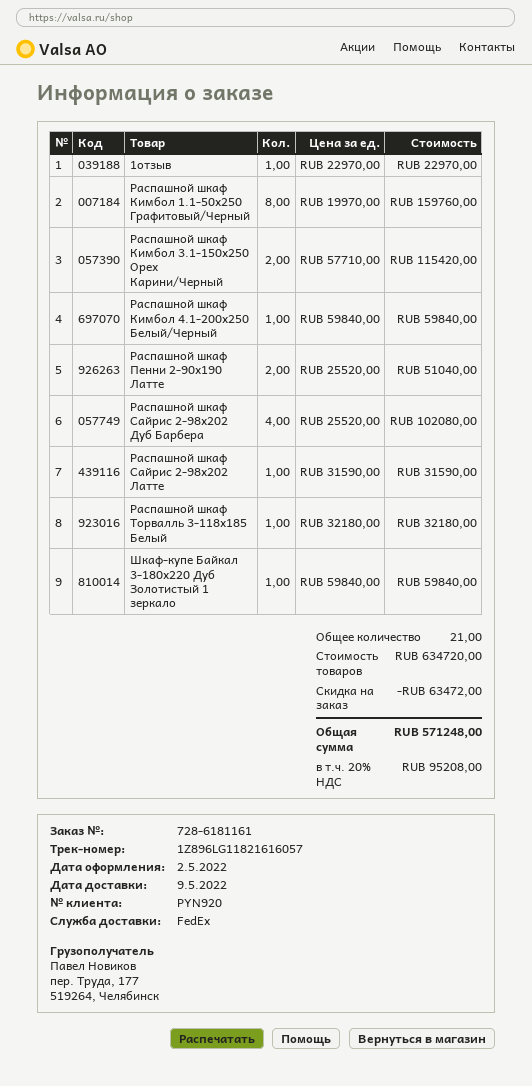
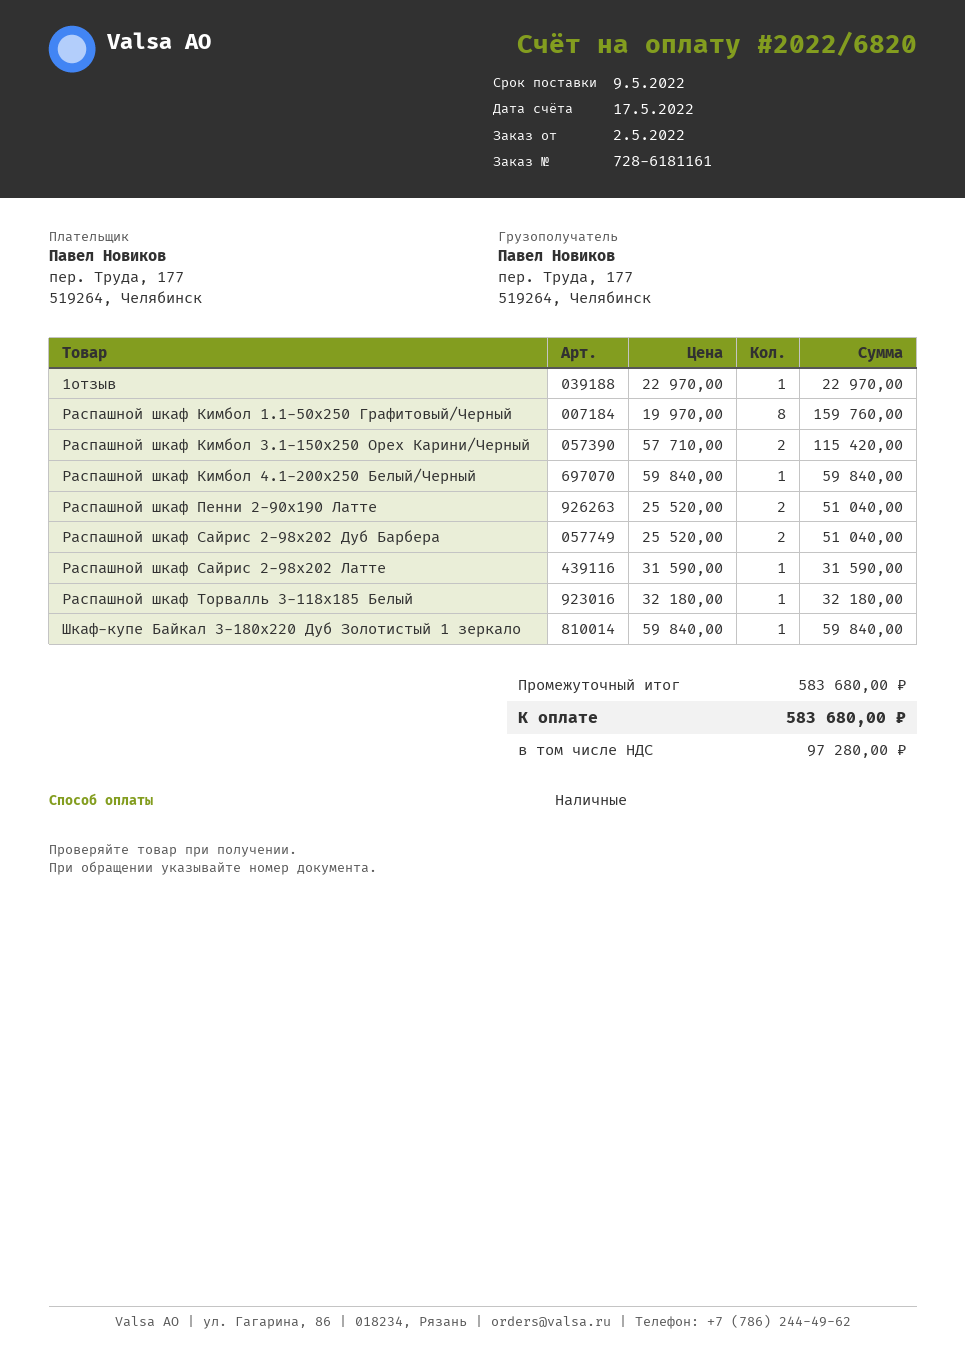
Распашной шкаф Сайрис 2-98x202 Дуб Барбера: 4 x 25520.00 = 102080.00 -> 2 x 25520.00 = 51040.00
subtotal: 634720.00 -> 583680.00
discount: 63472.00 -> none
tax: 95208.00 -> 97280.00
total: 571248.00 -> 583680.00

